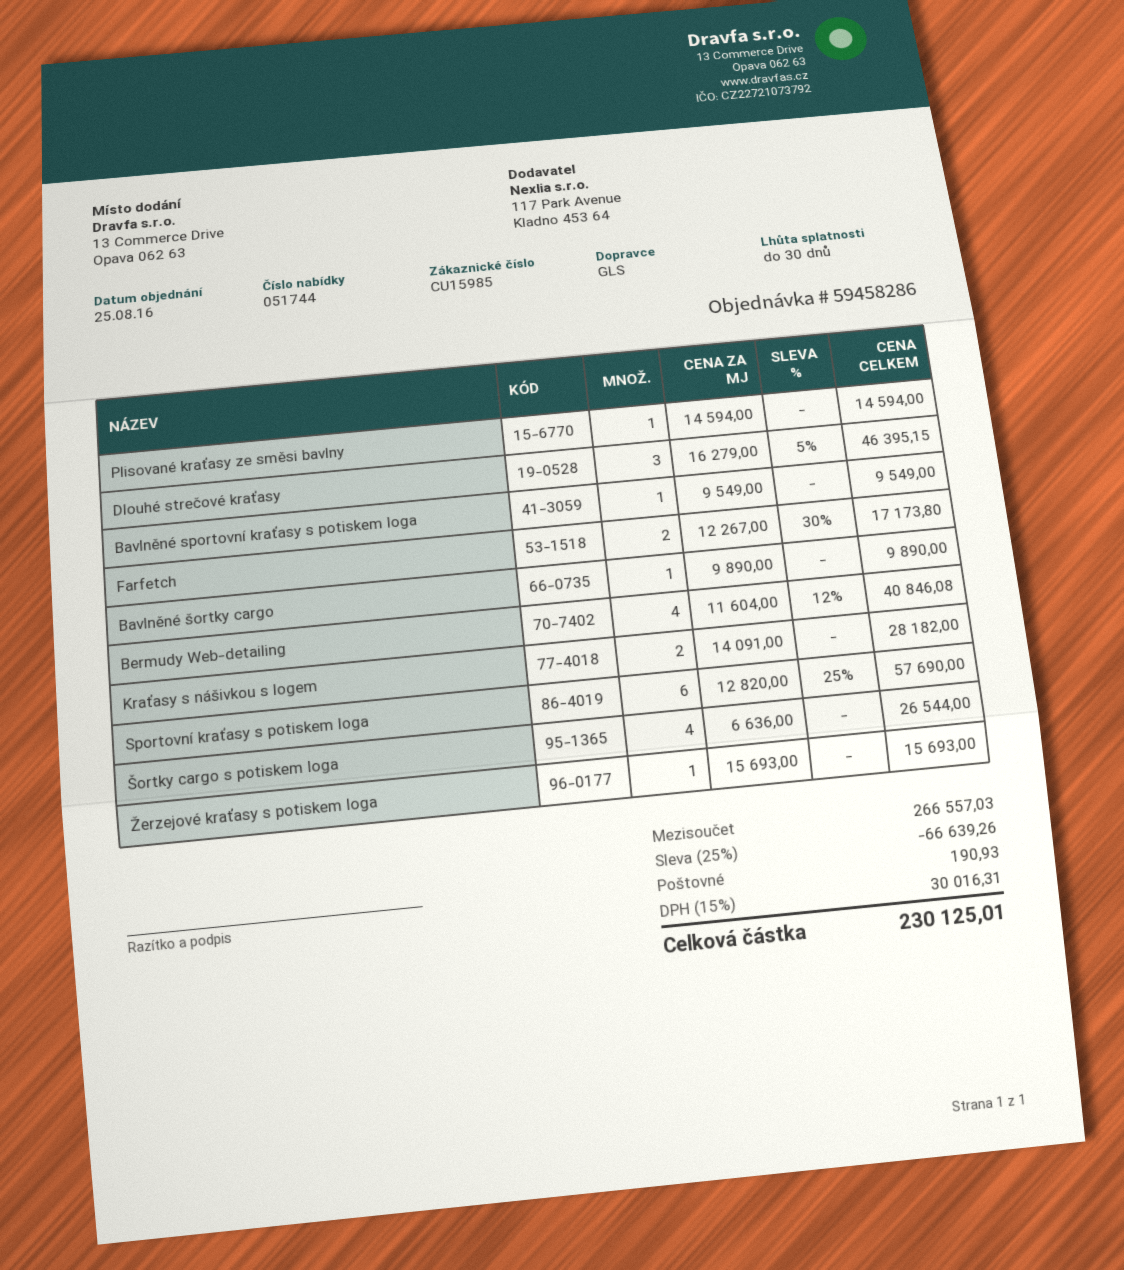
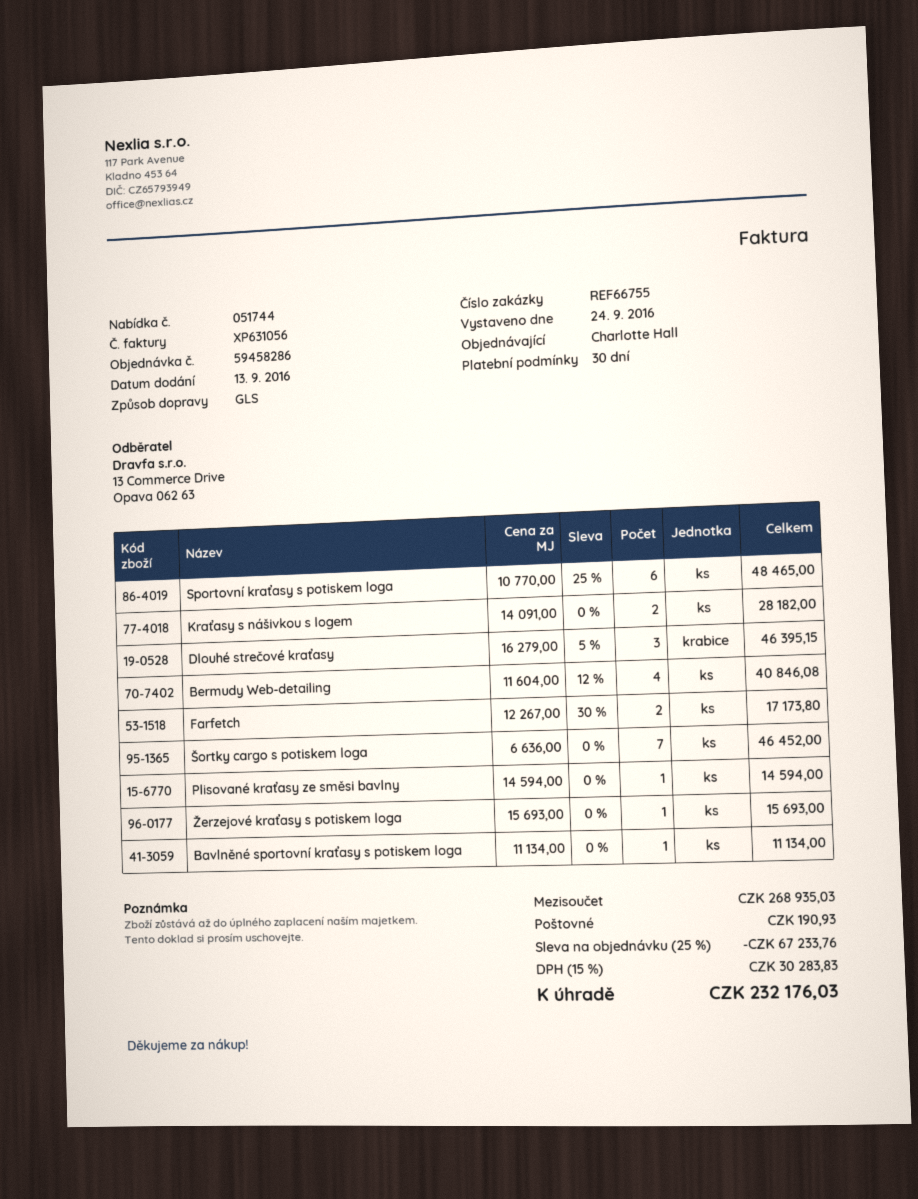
Bavlněné sportovní kraťasy s potiskem loga: 1 x 9549.00 = 9549.00 -> 1 x 11134.00 = 11134.00
Bavlněné šortky cargo: 1 x 9890.00 = 9890.00 -> none
Sportovní kraťasy s potiskem loga: 6 x 12820.00 - 25% = 57690.00 -> 6 x 10770.00 - 25% = 48465.00
Šortky cargo s potiskem loga: 4 x 6636.00 = 26544.00 -> 7 x 6636.00 = 46452.00
subtotal: 266557.03 -> 268935.03
discount: 25% = 66639.26 -> 25% = 67233.76
tax: 15% = 30016.31 -> 15% = 30283.83
total: 230125.01 -> 232176.03

